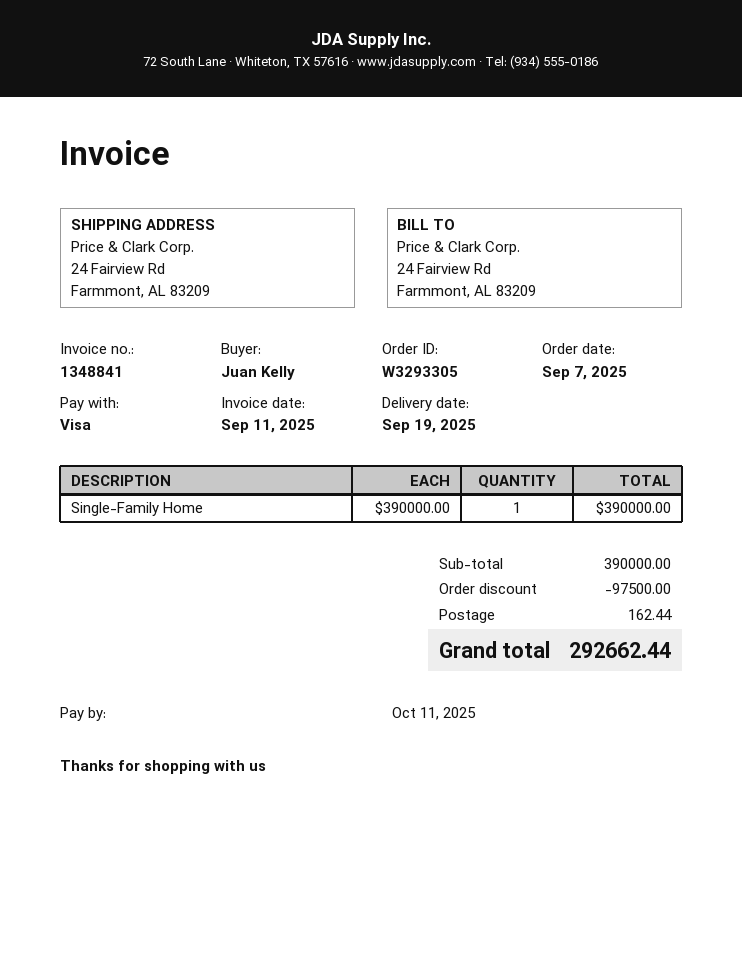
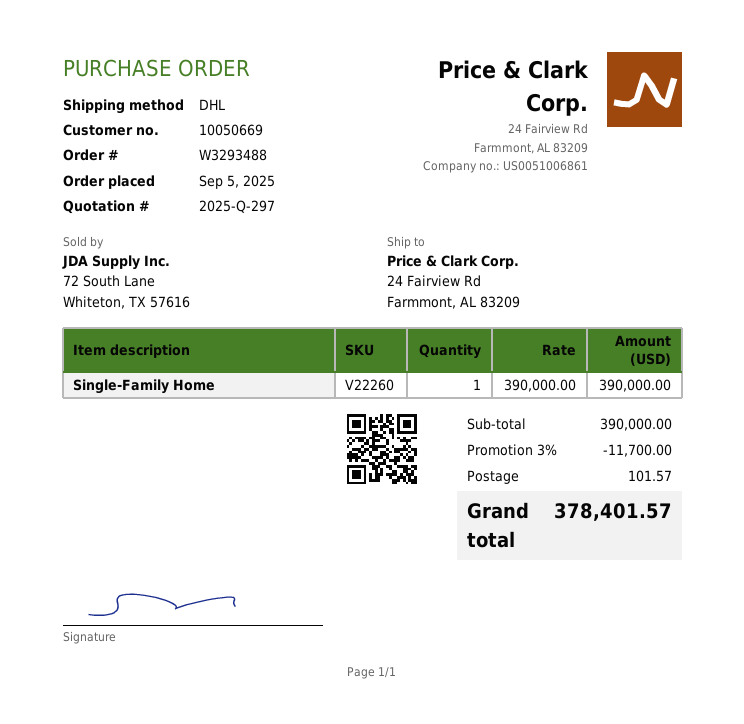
order number: W3293305 -> W3293488
order date: 2025-09-07 -> 2025-09-05
discount: 97500.00 -> 11700.00
shipping: 162.44 -> 101.57
total: 292662.44 -> 378401.57

